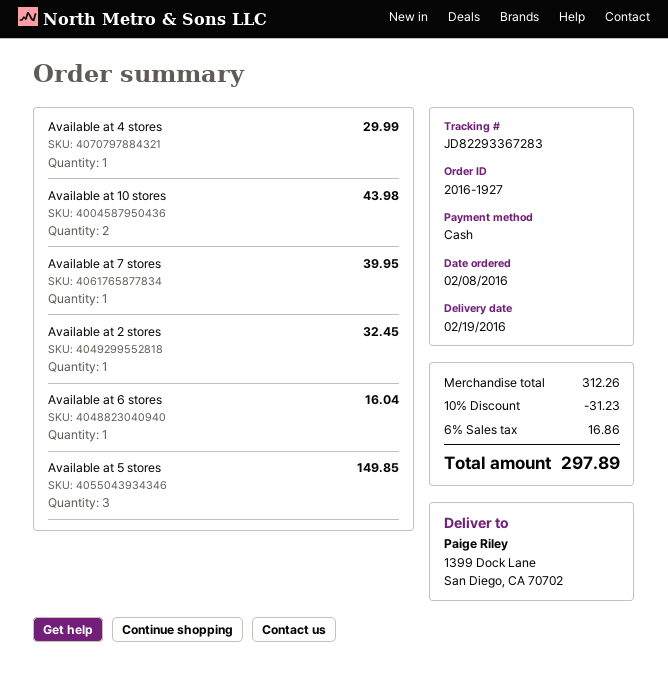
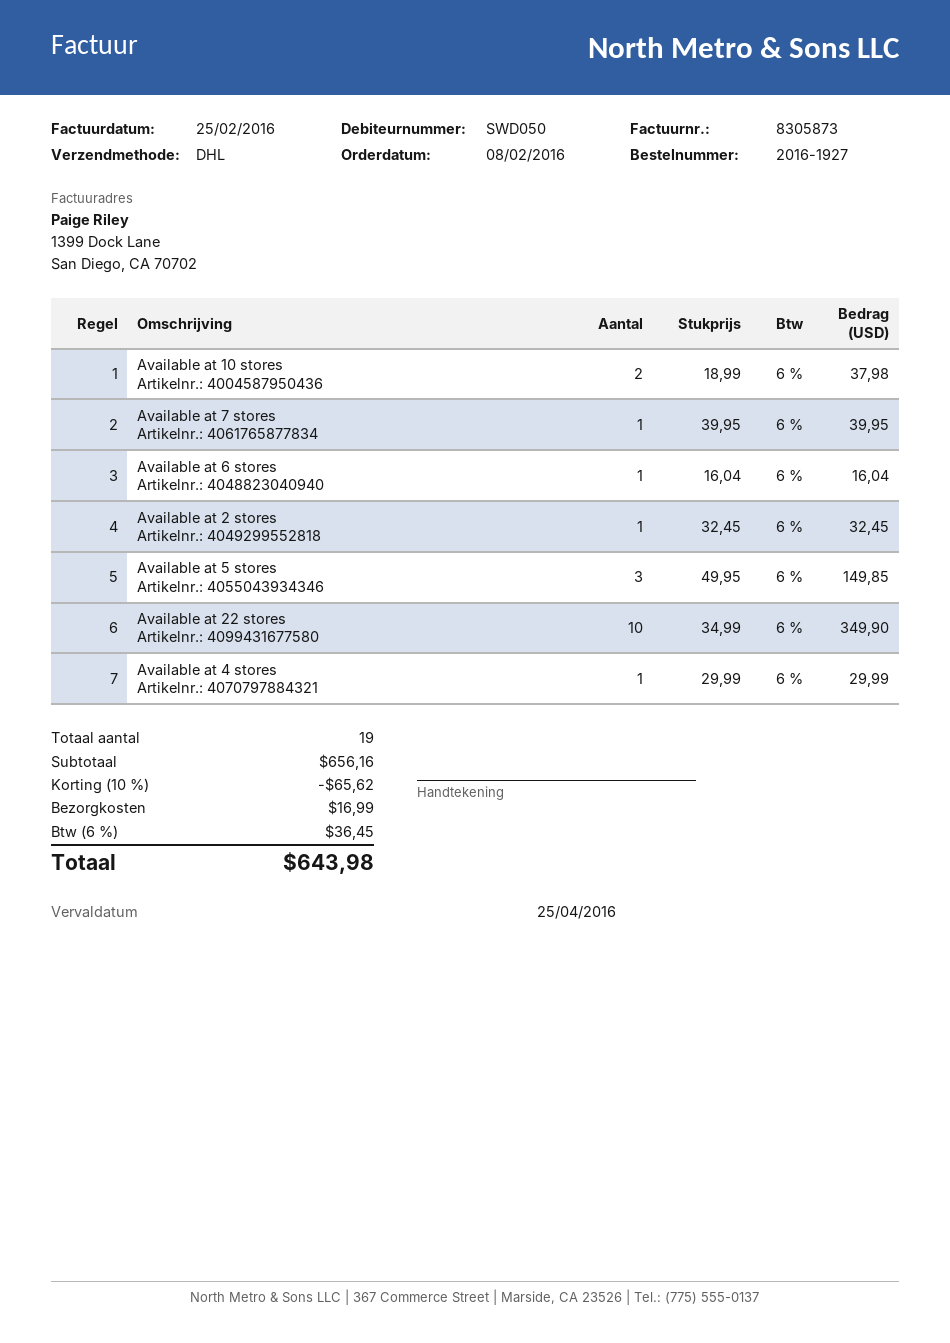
Available at 10 stores: 2 for 43.98 -> 2 for 37.98
Available at 22 stores: none -> 10 for 349.90
subtotal: 312.26 -> 656.16
discount: 10% = 31.23 -> 10% = 65.62
shipping: none -> 16.99
tax: 6% = 16.86 -> 6% = 36.45
total: 297.89 -> 643.98

